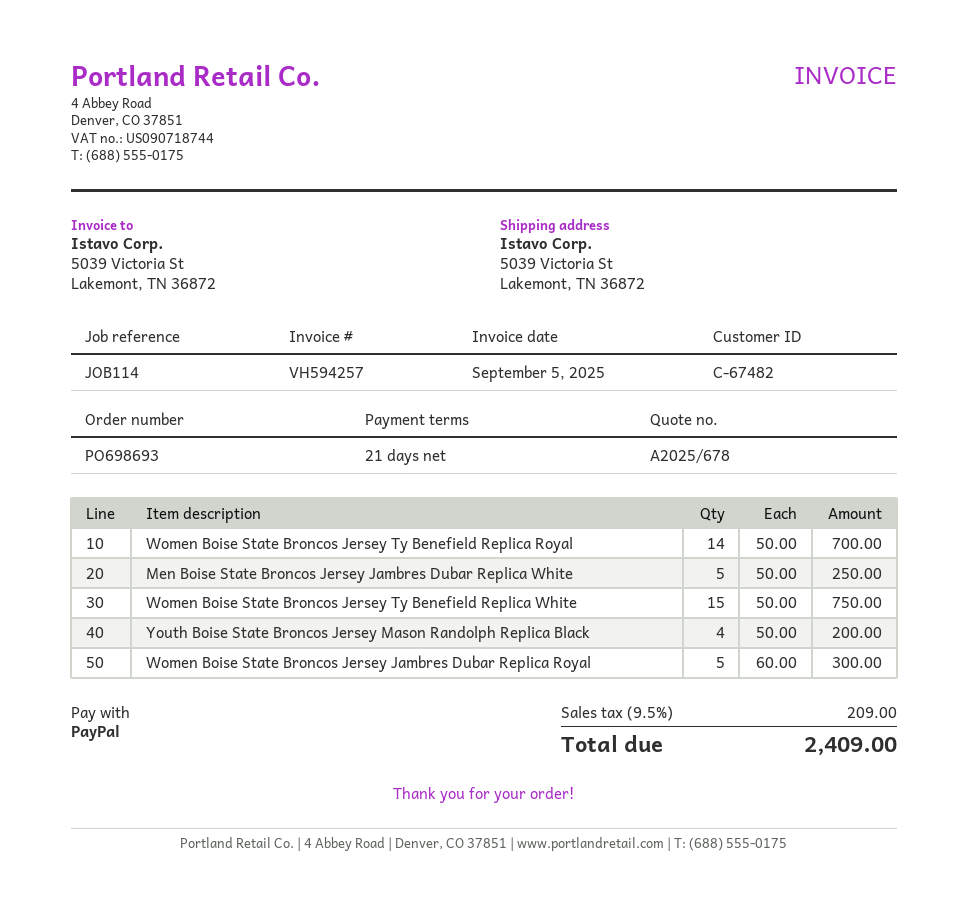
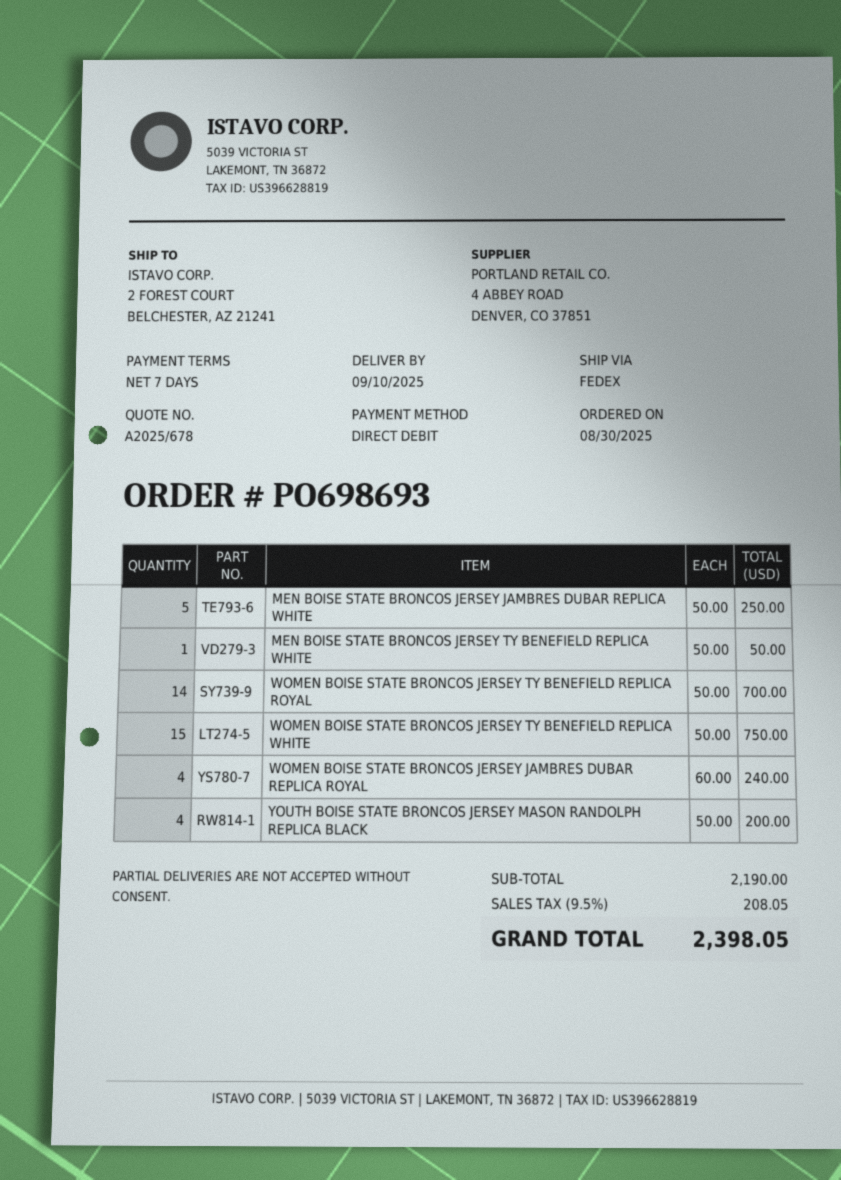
payment terms: 21 days -> 7 days
payment method: PayPal -> direct debit
ship to: 5039 Victoria St, Lakemont, TN 36872 -> 2 FOREST COURT, BELCHESTER, AZ 21241
Women Boise State Broncos Jersey Jambres Dubar Replica Royal: 5 x 60.00 = 300.00 -> 4 x 60.00 = 240.00
MEN BOISE STATE BRONCOS JERSEY TY BENEFIELD REPLICA WHITE: none -> 1 x 50.00 = 50.00
tax: 9.5% = 209.00 -> 9.5% = 208.05
total: 2409.00 -> 2398.05

